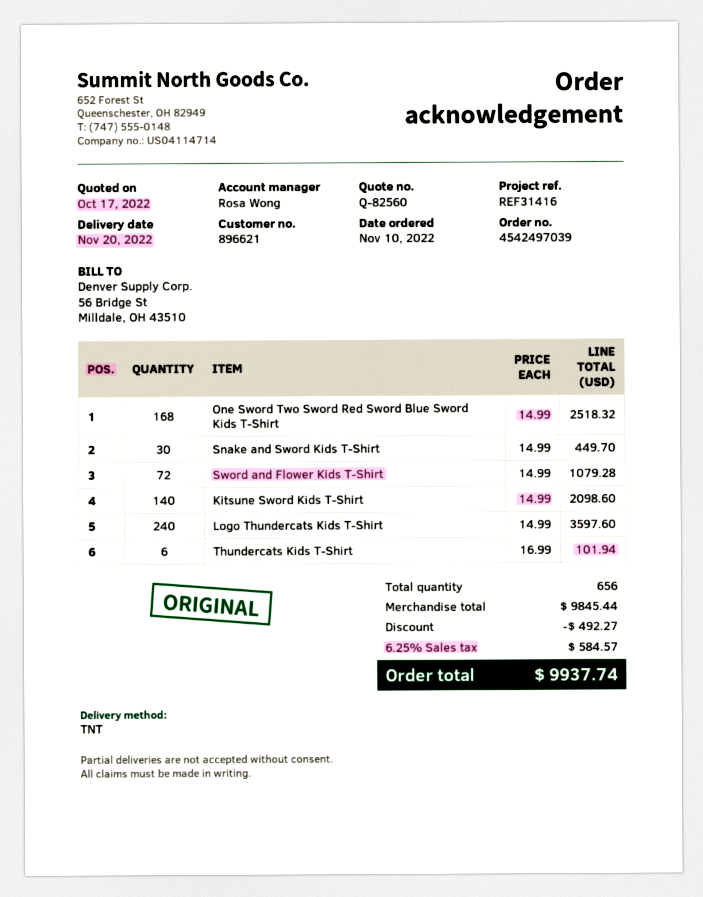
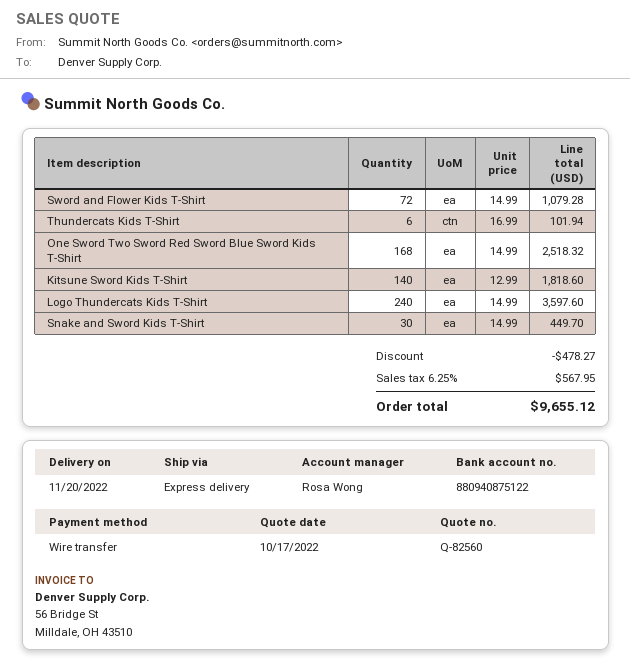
shipping method: TNT -> express
Kitsune Sword Kids T-Shirt: 140 x 14.99 = 2098.60 -> 140 x 12.99 = 1818.60
discount: 492.27 -> 478.27
tax: 6.25% = 584.57 -> 6.25% = 567.95
total: 9937.74 -> 9655.12

